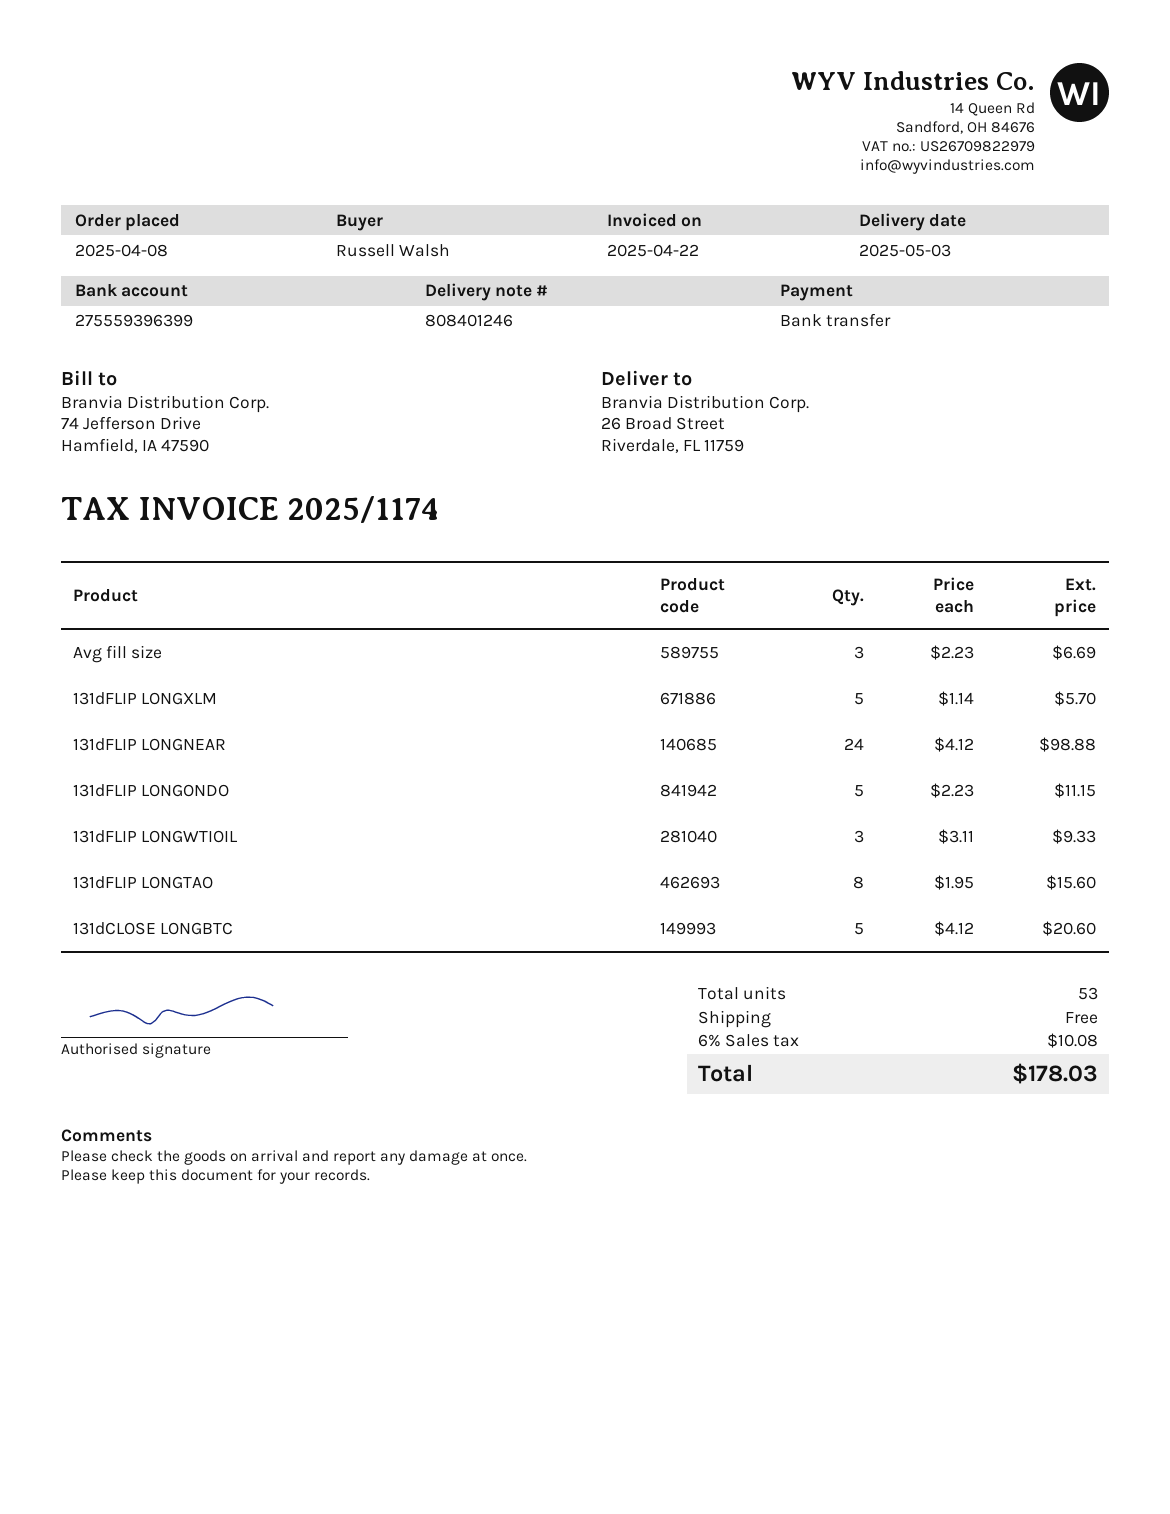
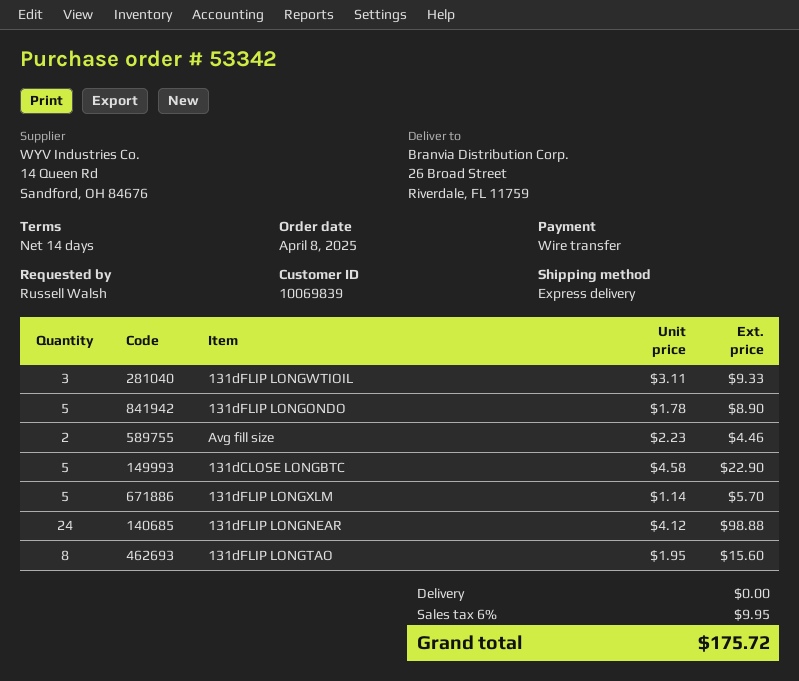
Avg fill size: 3 x 2.23 = 6.69 -> 2 x 2.23 = 4.46
131dFLIP LONGONDO: 5 x 2.23 = 11.15 -> 5 x 1.78 = 8.90
131dCLOSE LONGBTC: 5 x 4.12 = 20.60 -> 5 x 4.58 = 22.90
tax: 6% = 10.08 -> 6% = 9.95
total: 178.03 -> 175.72

